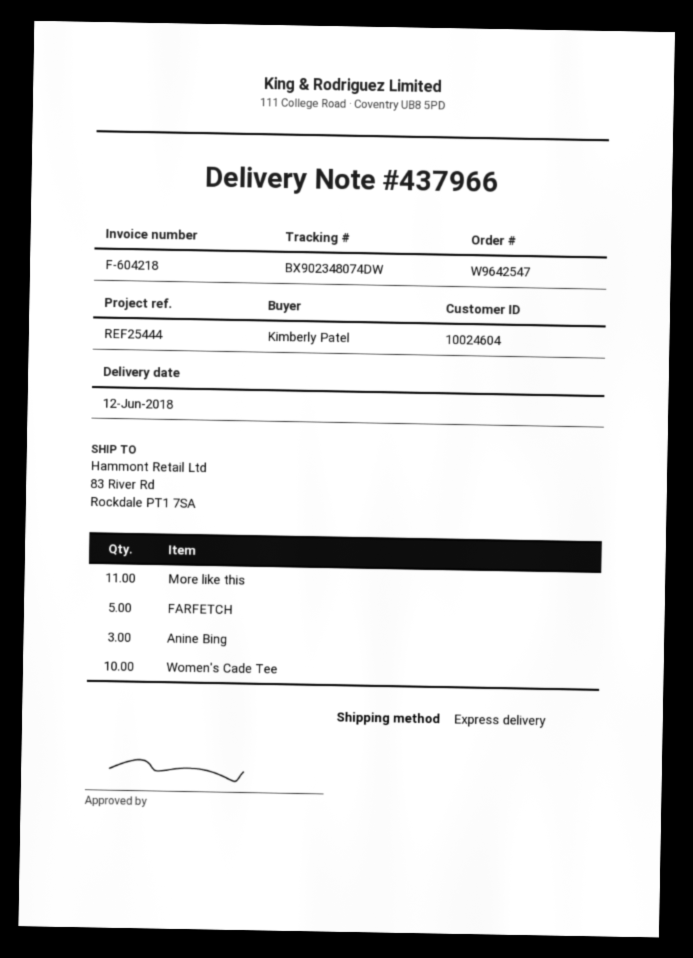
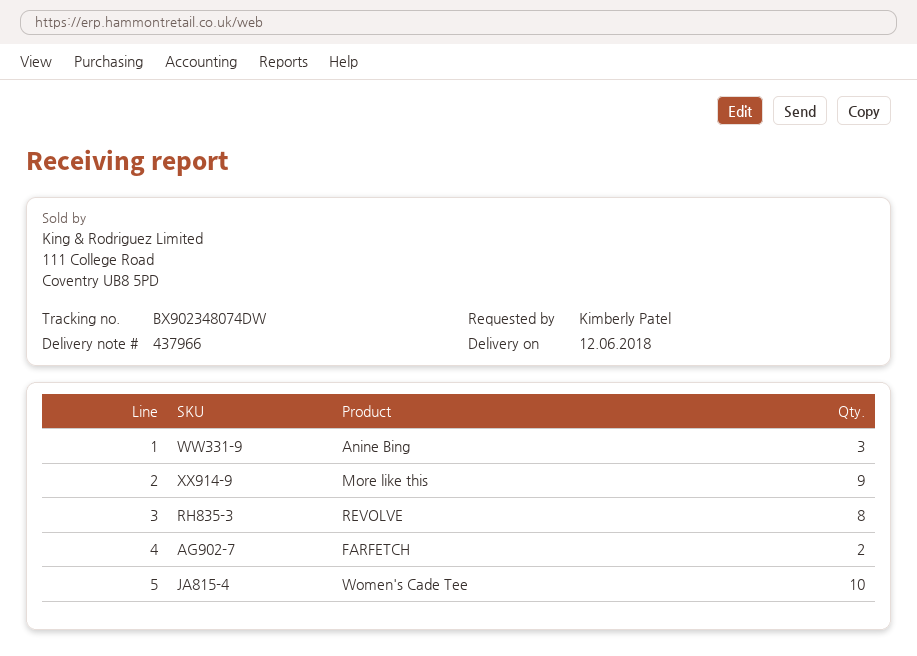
More like this: 11 -> 9
FARFETCH: 5 -> 2
REVOLVE: none -> 8

